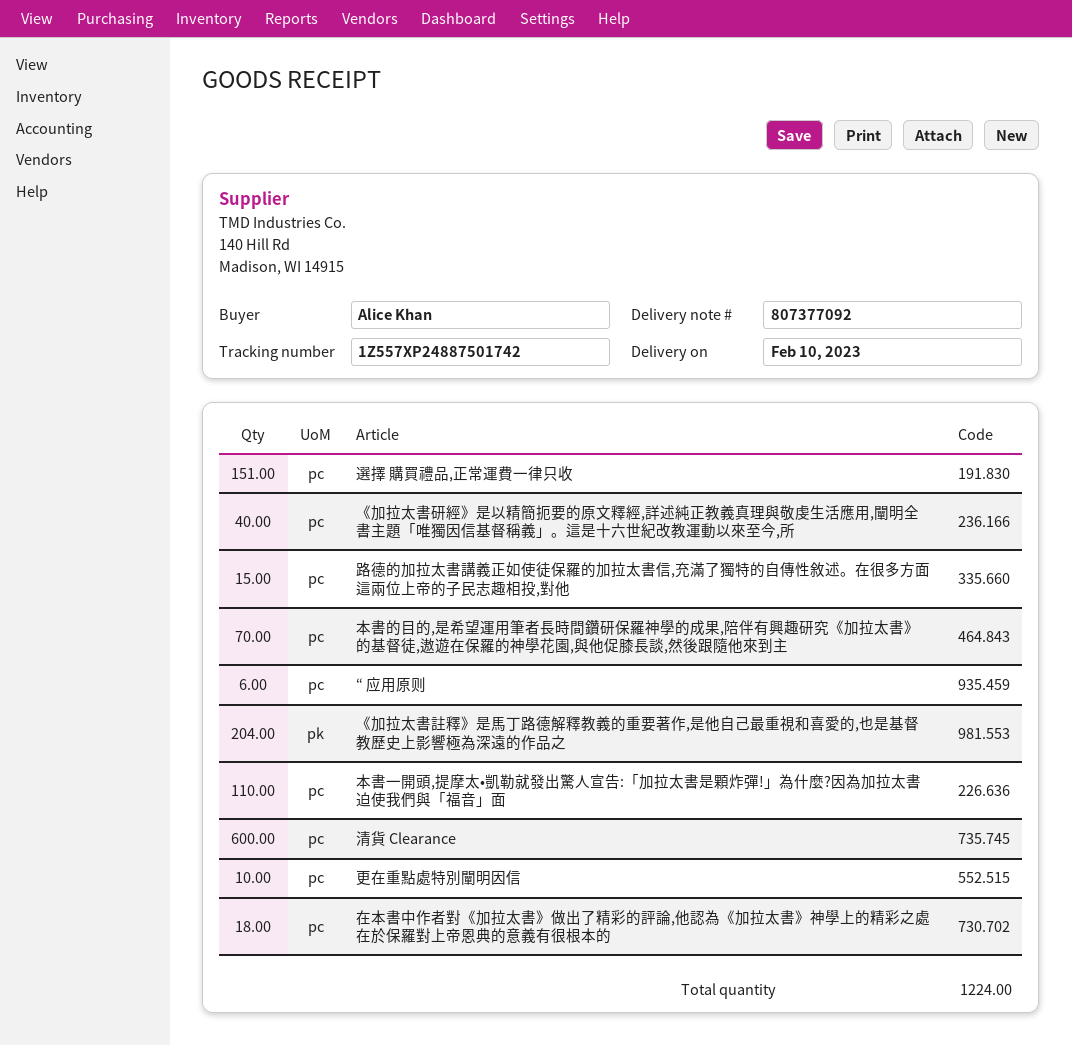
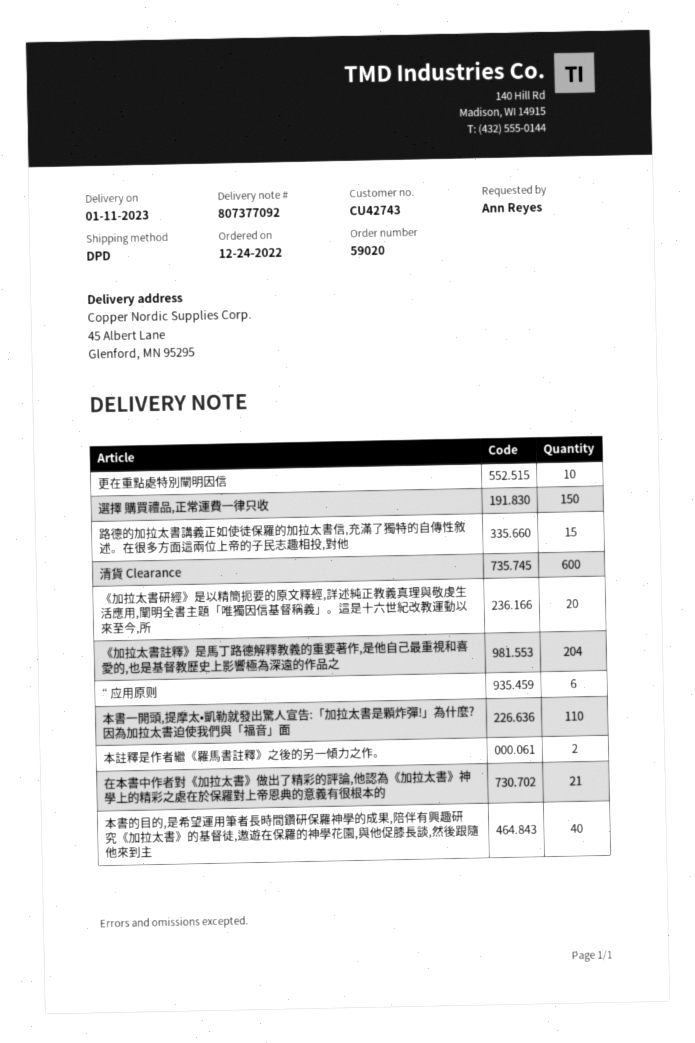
delivery date: 2023-02-10 -> 2023-01-11
ordered by: Alice Khan -> Ann Reyes
選擇 購買禮品,正常運費一律只收: 151 -> 150
《加拉太書研經》是以精簡扼要的原文釋經,詳述純正教義真理與敬虔生活應用,闡明全書主題「唯獨因信基督稱義」。這是十六世紀改教運動以來至今,所: 40 -> 20
本書的目的,是希望運用筆者長時間鑽研保羅神學的成果,陪伴有興趣研究《加拉太書》的基督徒,遨遊在保羅的神學花園,與他促膝長談,然後跟隨他來到主: 70 -> 40
在本書中作者對《加拉太書》做出了精彩的評論,他認為《加拉太書》神學上的精彩之處在於保羅對上帝恩典的意義有很根本的: 18 -> 21
本註釋是作者繼《羅馬書註釋》之後的另一傾力之作。: none -> 2

